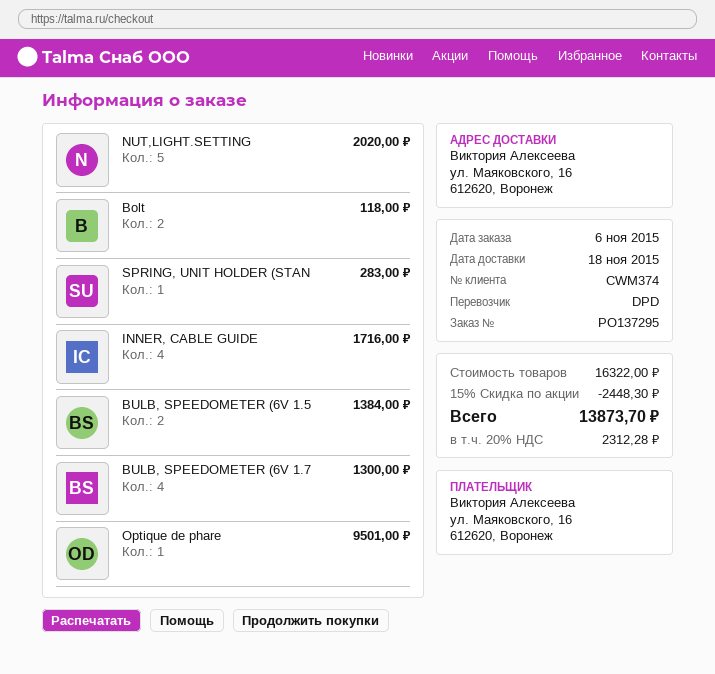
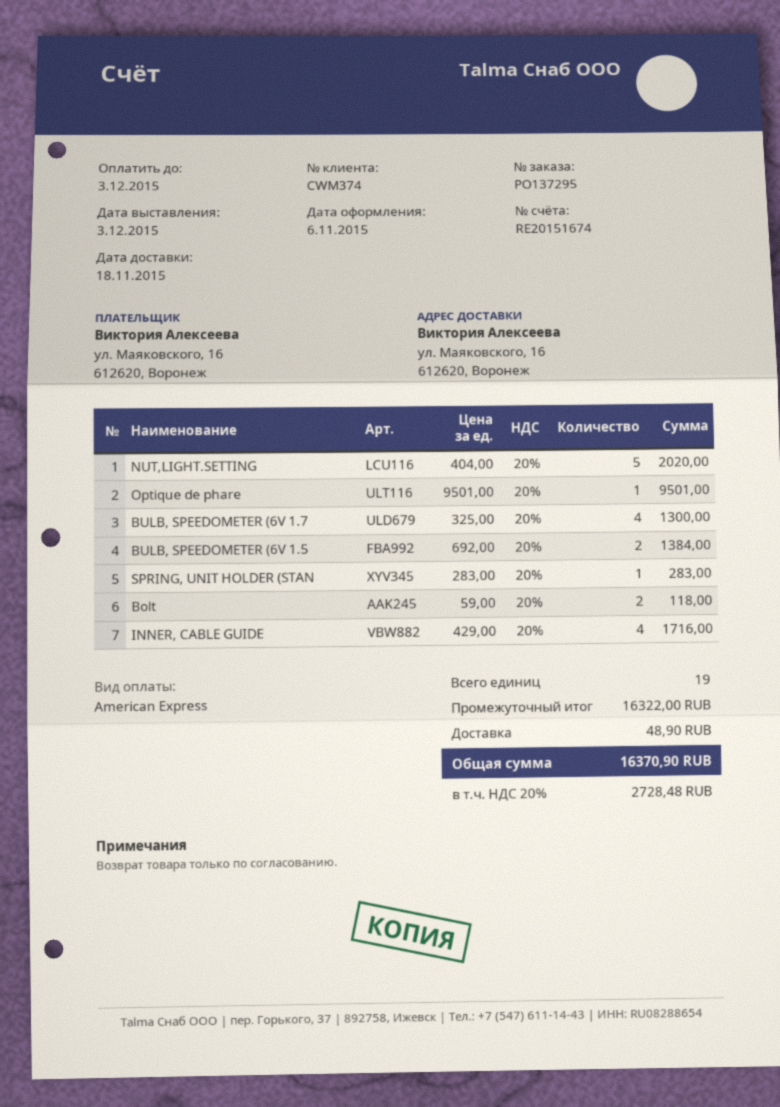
discount: 15% = 2448.30 -> none
shipping: none -> 48.90
tax: 20% = 2312.28 -> 20% = 2728.48
total: 13873.70 -> 16370.90

